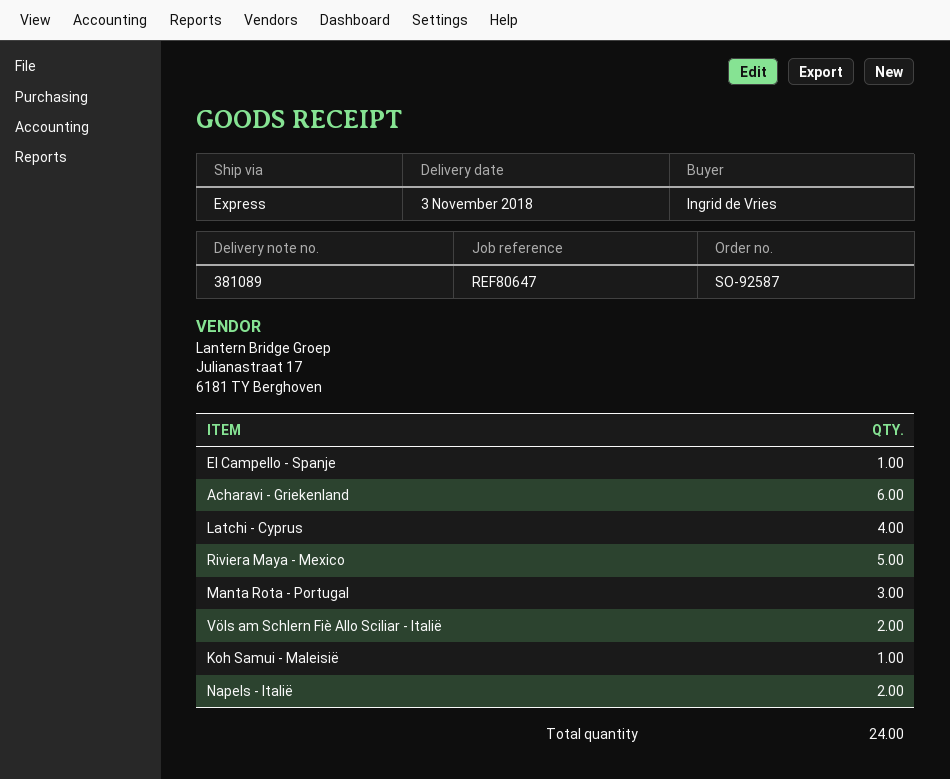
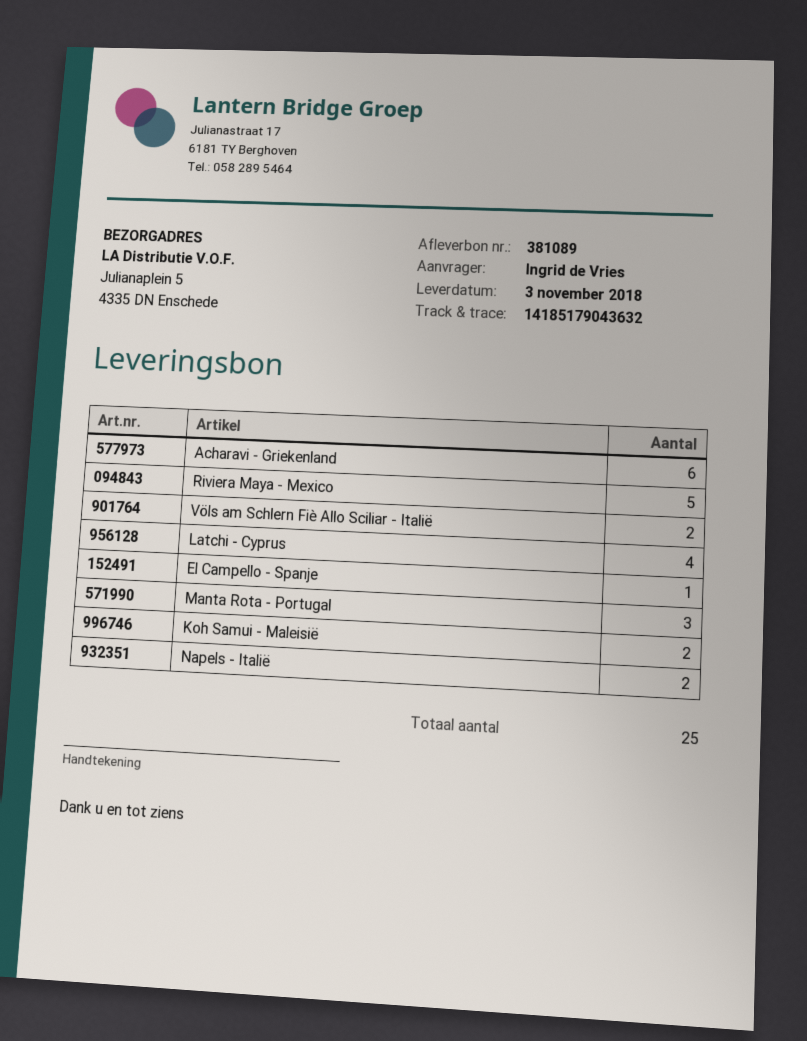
Koh Samui - Maleisië: 1 -> 2
total quantity: 24 -> 25

